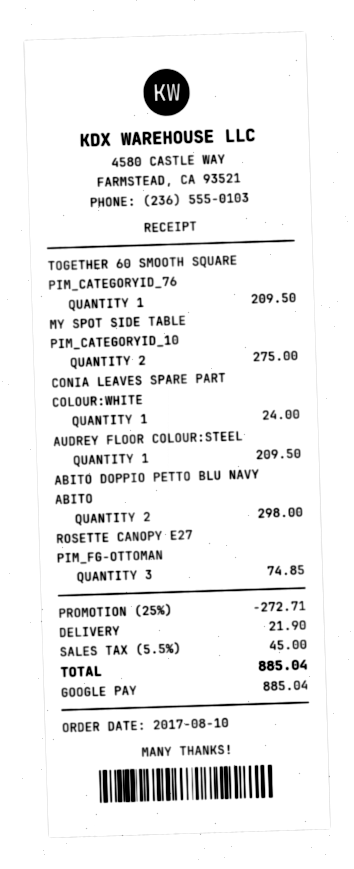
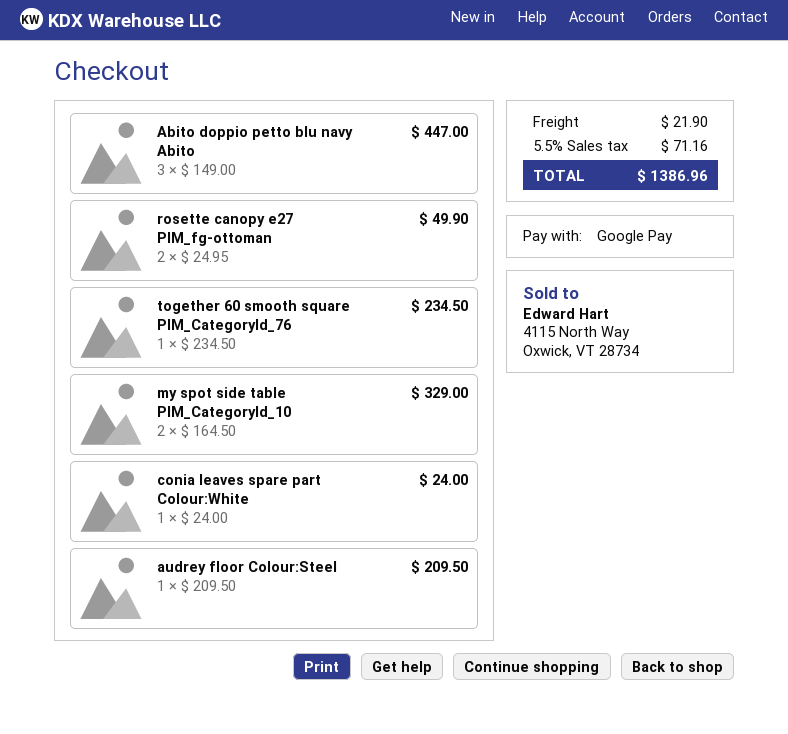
TOGETHER 60 SMOOTH SQUARE PIM_CATEGORYID_76: 1 for 209.50 -> 1 for 234.50
MY SPOT SIDE TABLE PIM_CATEGORYID_10: 2 for 275.00 -> 2 for 329.00
ABITO DOPPIO PETTO BLU NAVY ABITO: 2 for 298.00 -> 3 for 447.00
ROSETTE CANOPY E27 PIM_FG-OTTOMAN: 3 for 74.85 -> 2 for 49.90
discount: 25% = 272.71 -> none
tax: 5.5% = 45.00 -> 5.5% = 71.16
total: 885.04 -> 1386.96

